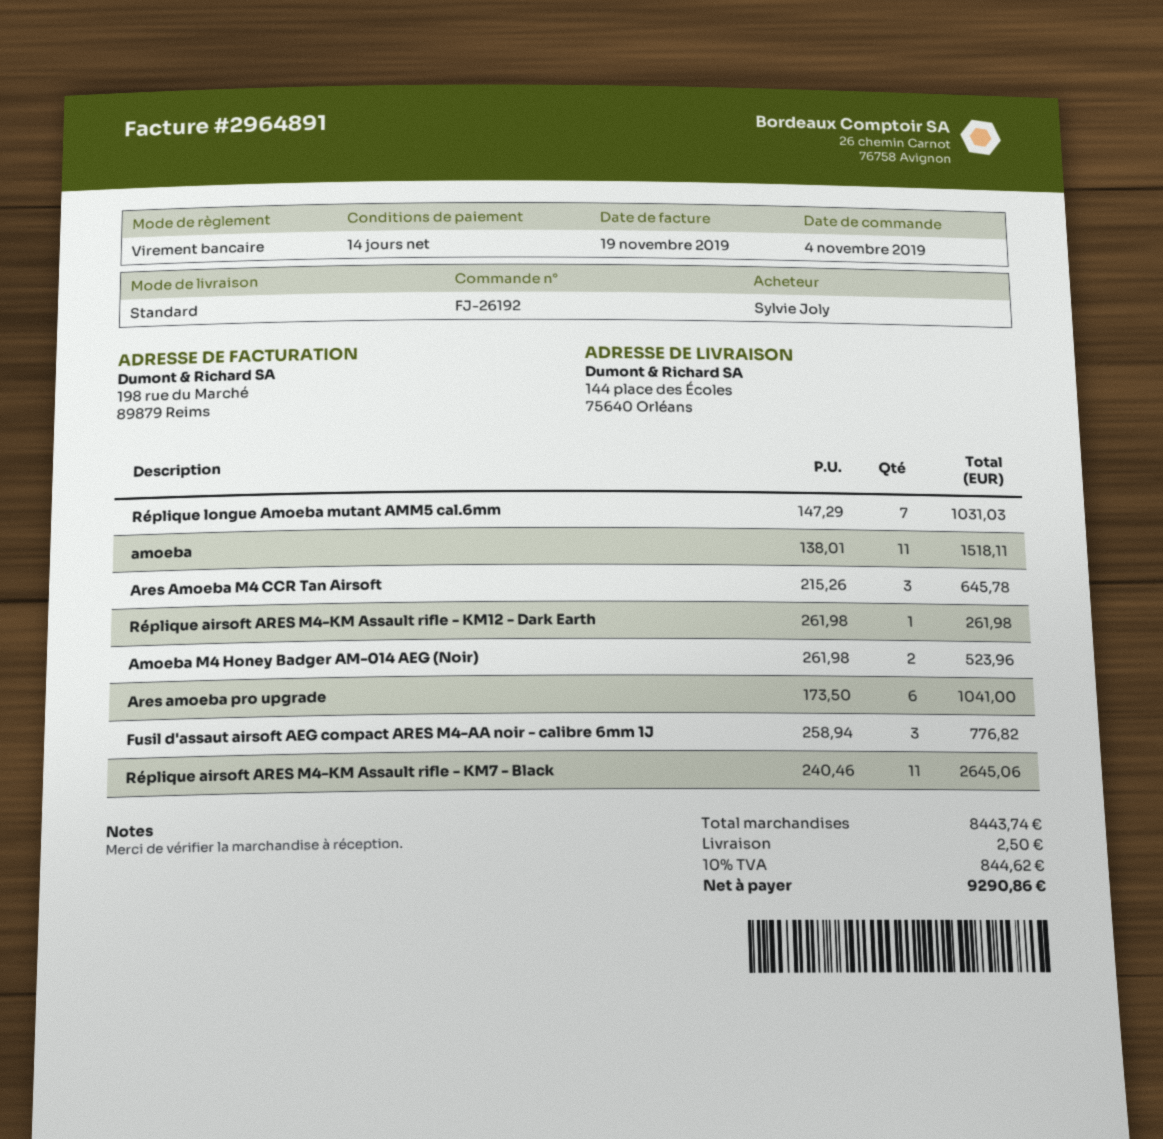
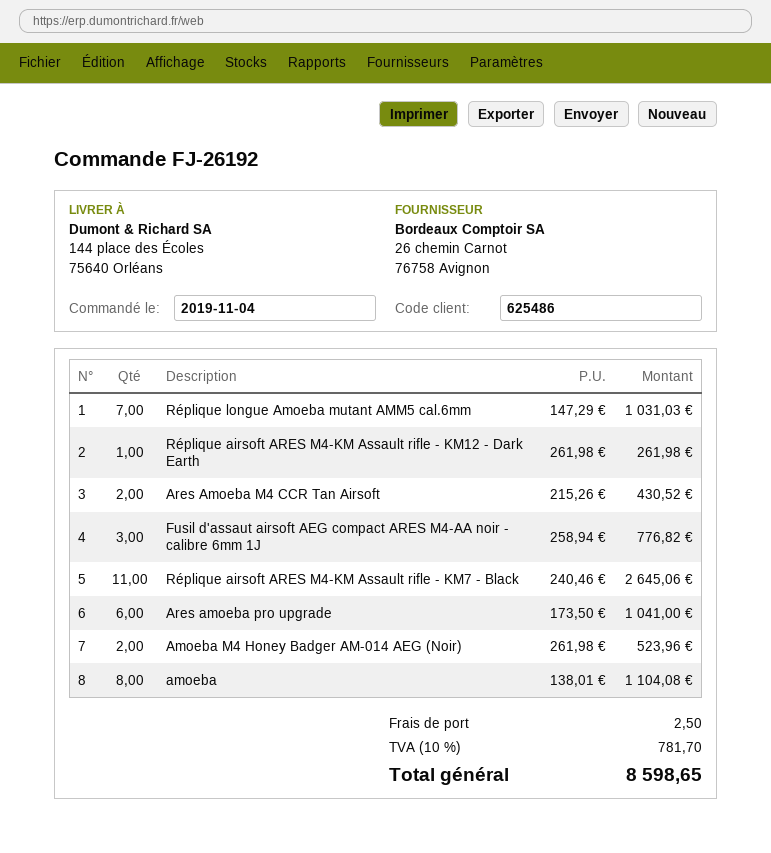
amoeba: 11 x 138.01 = 1518.11 -> 8 x 138.01 = 1104.08
Ares Amoeba M4 CCR Tan Airsoft: 3 x 215.26 = 645.78 -> 2 x 215.26 = 430.52
tax: 10% = 844.62 -> 10% = 781.70
total: 9290.86 -> 8598.65

